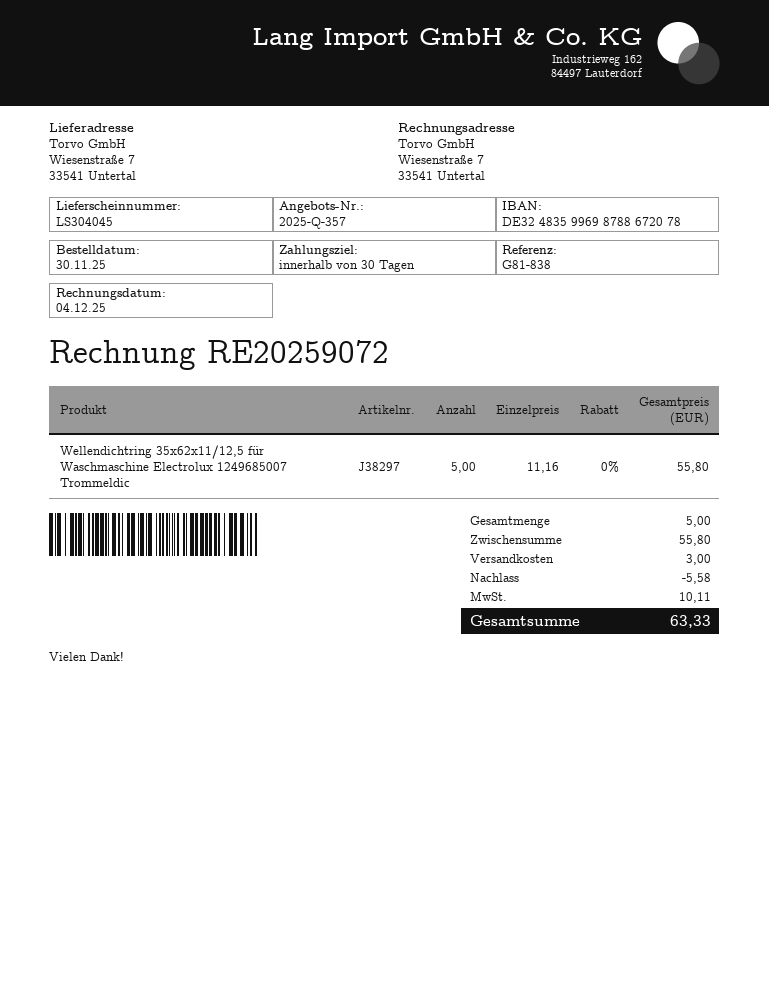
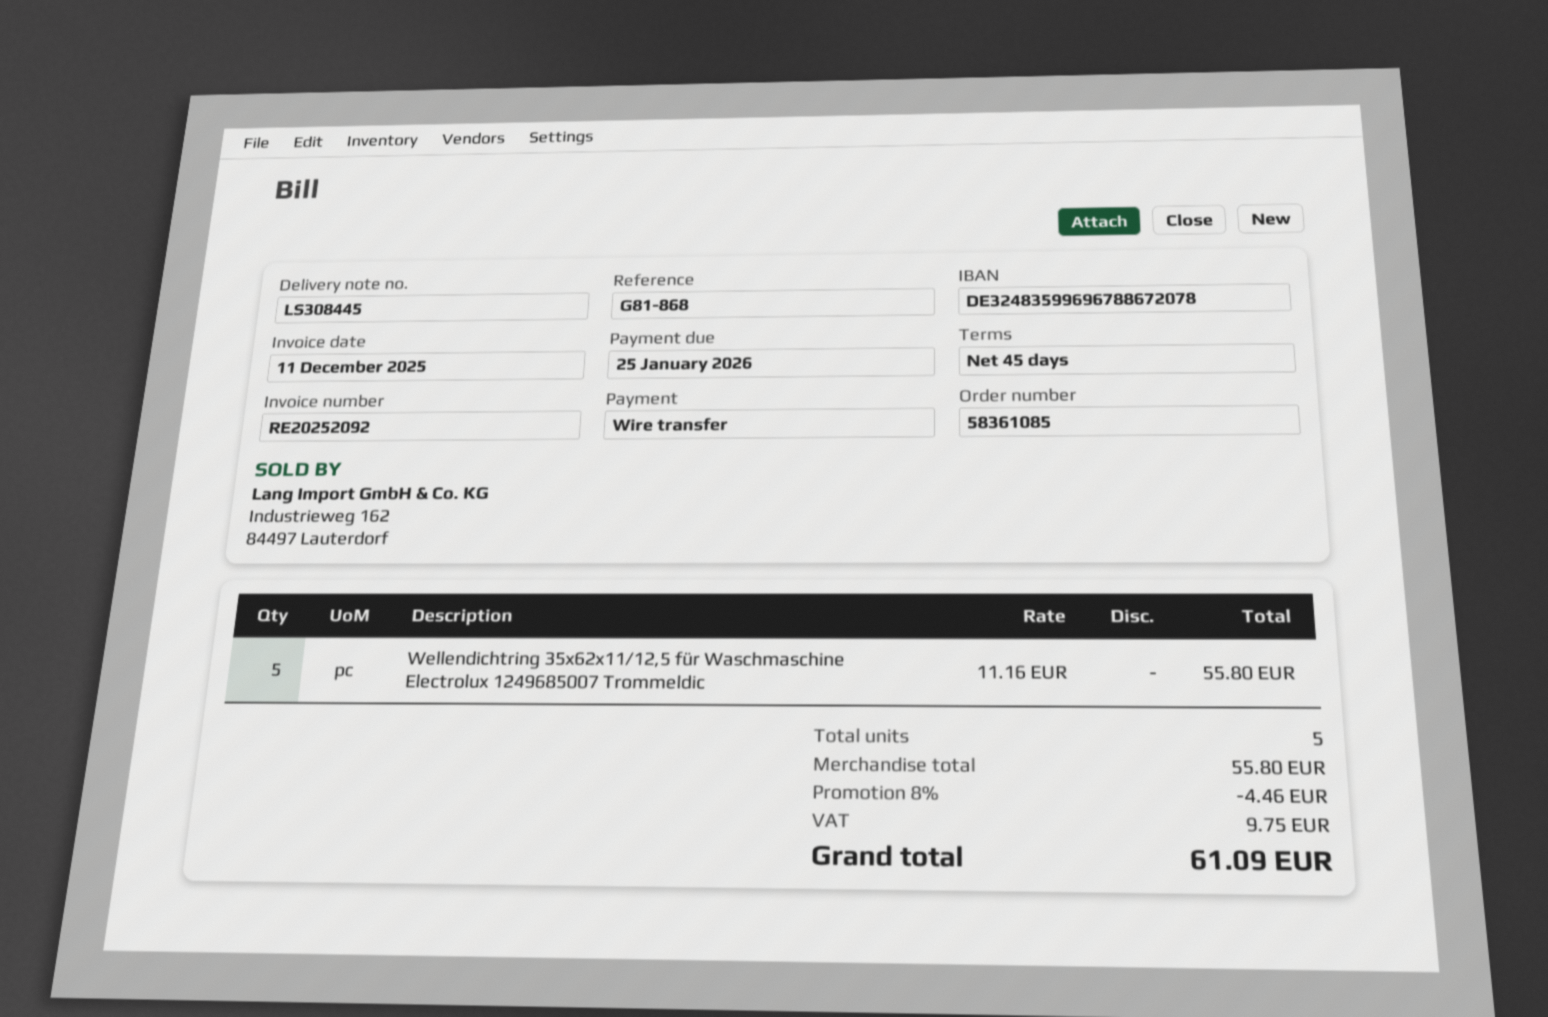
delivery note number: LS304045 -> LS308445
invoice number: RE20259072 -> RE20252092
invoice date: 2025-12-04 -> 2025-12-11
payment terms: 30 days -> 45 days
reference: G81-838 -> G81-868
bank account: DE32483599698788672078 -> DE32483599696788672078
discount: 5.58 -> 4.46
shipping: 3.00 -> none
tax: 10.11 -> 9.75
total: 63.33 -> 61.09

